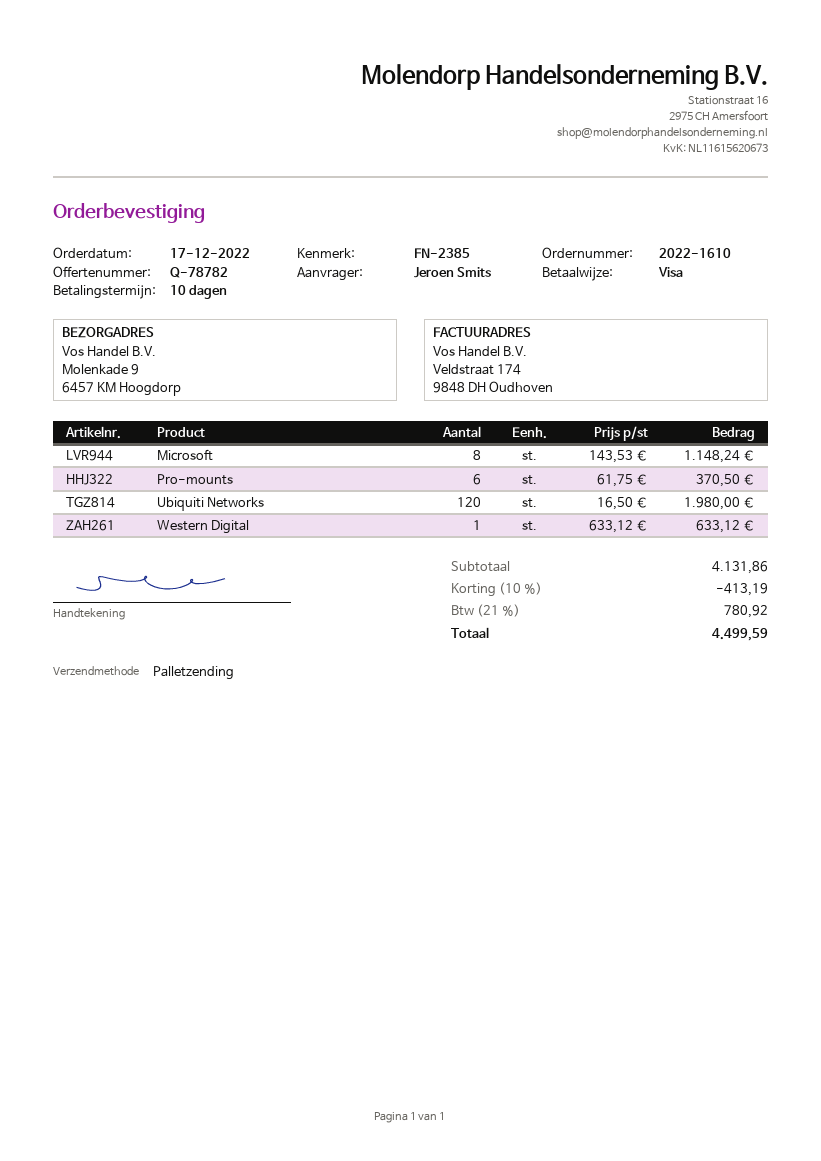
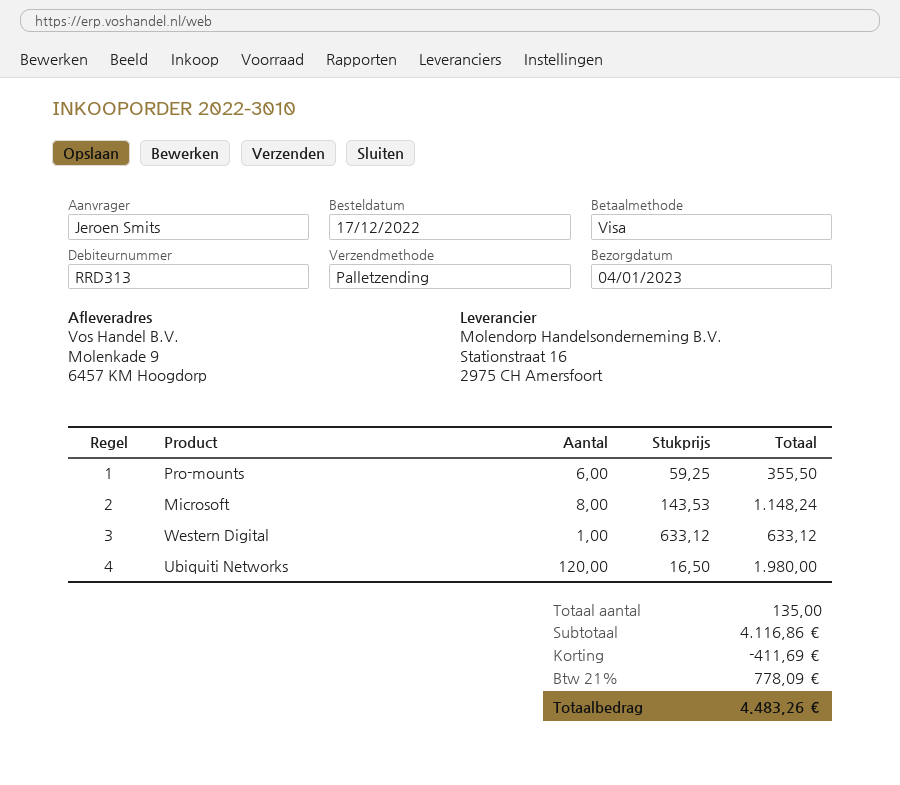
order number: 2022-1610 -> 2022-3010
Pro-mounts: 6 x 61.75 = 370.50 -> 6 x 59.25 = 355.50
subtotal: 4131.86 -> 4116.86
discount: 413.19 -> 411.69
tax: 21% = 780.92 -> 21% = 778.09
total: 4499.59 -> 4483.26

